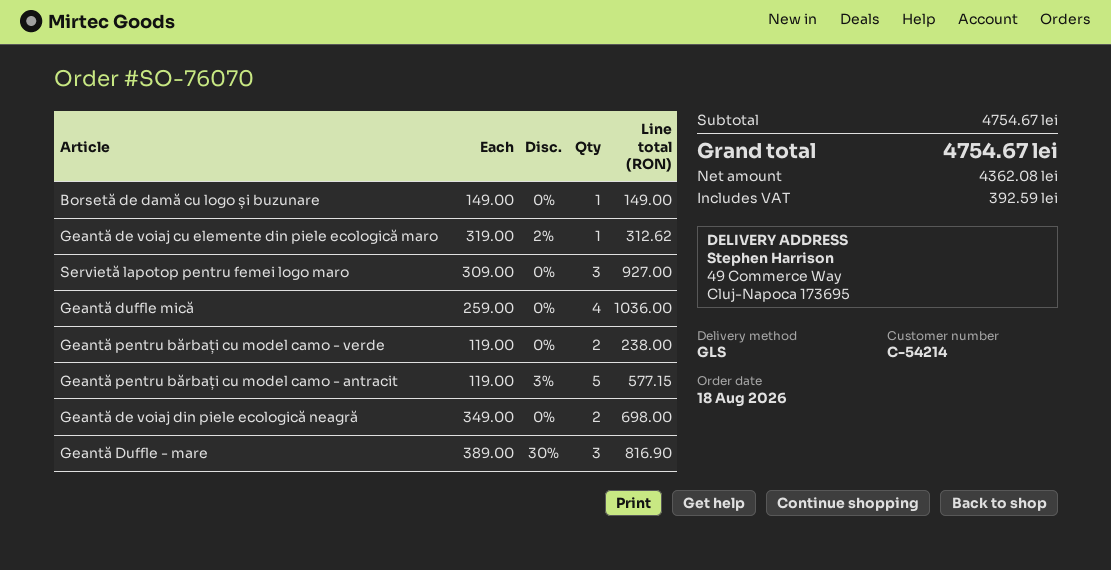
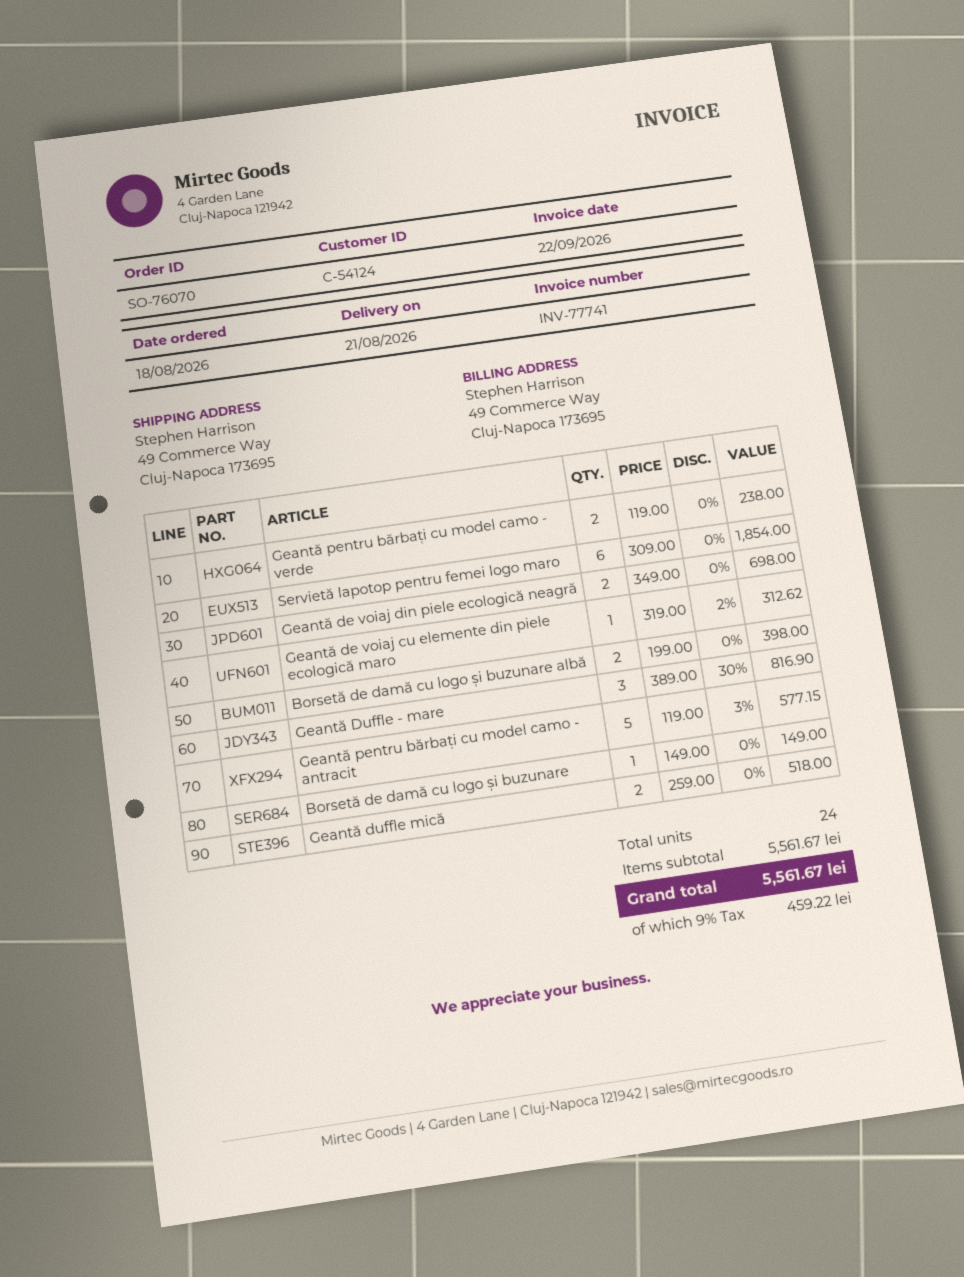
customer number: C-54214 -> C-54124
Servietă lapotop pentru femei logo maro: 3 x 309.00 = 927.00 -> 6 x 309.00 = 1854.00
Geantă duffle mică: 4 x 259.00 = 1036.00 -> 2 x 259.00 = 518.00
Borsetă de damă cu logo și buzunare albă: none -> 2 x 199.00 = 398.00
subtotal: 4754.67 -> 5561.67
tax: 392.59 -> 459.22
total: 4754.67 -> 5561.67

